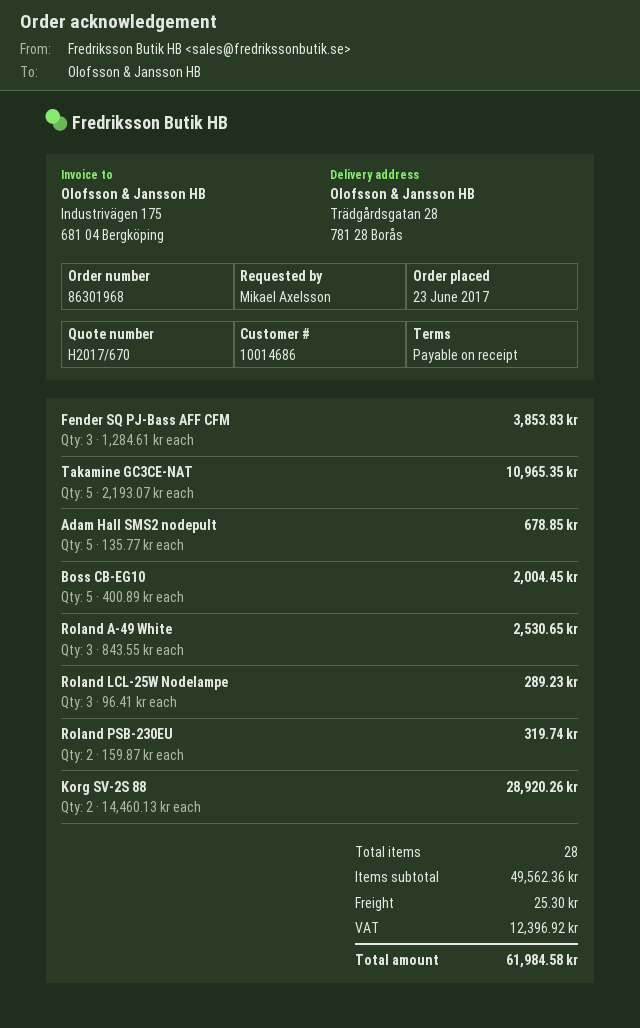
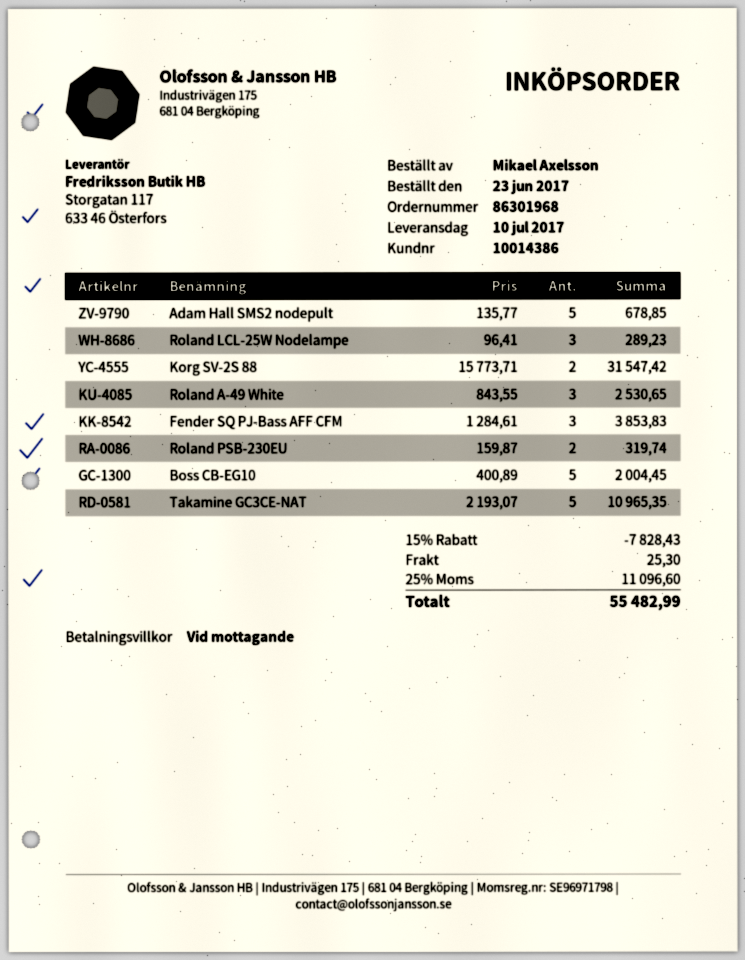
customer number: 10014686 -> 10014386
Korg SV-2S 88: 2 x 14460.13 = 28920.26 -> 2 x 15773.71 = 31547.42
discount: none -> 15% = 7828.43
tax: 12396.92 -> 11096.60
total: 61984.58 -> 55482.99

